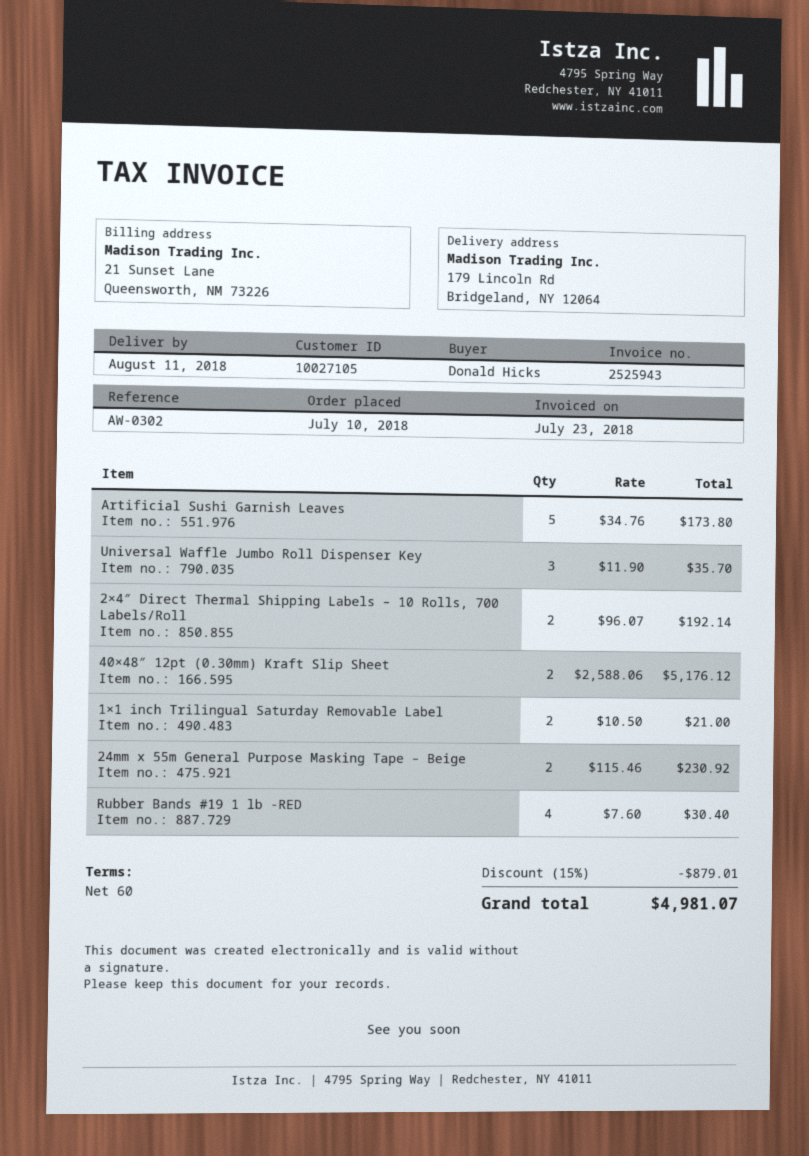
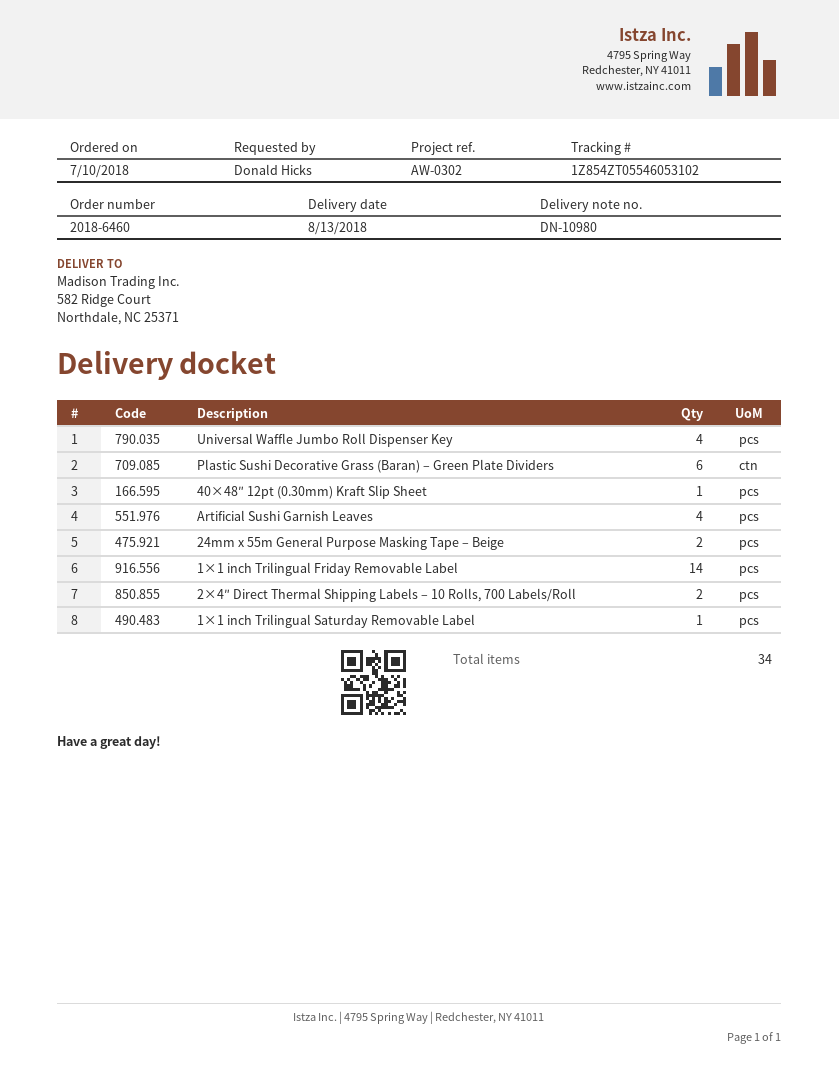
delivery date: 2018-08-11 -> 2018-08-13
ship to: 179 Lincoln Rd, Bridgeland, NY 12064 -> 582 Ridge Court, Northdale, NC 25371
Artificial Sushi Garnish Leaves: 5 -> 4
Universal Waffle Jumbo Roll Dispenser Key: 3 -> 4
40×48″ 12pt (0.30mm) Kraft Slip Sheet: 2 -> 1
1×1 inch Trilingual Saturday Removable Label: 2 -> 1
Rubber Bands #19 1 lb -RED: 4 -> none
Plastic Sushi Decorative Grass (Baran) – Green Plate Dividers: none -> 6
1×1 inch Trilingual Friday Removable Label: none -> 14

